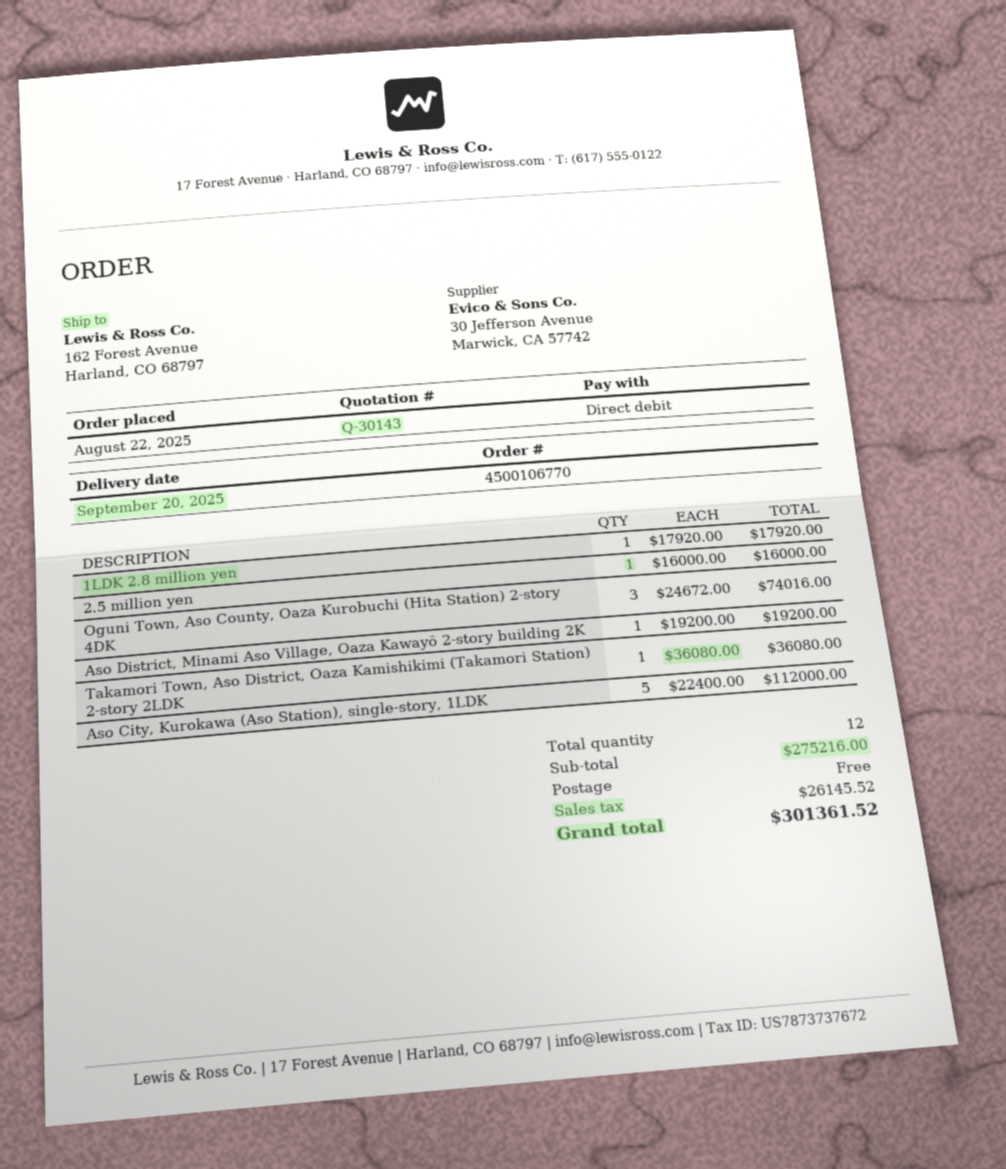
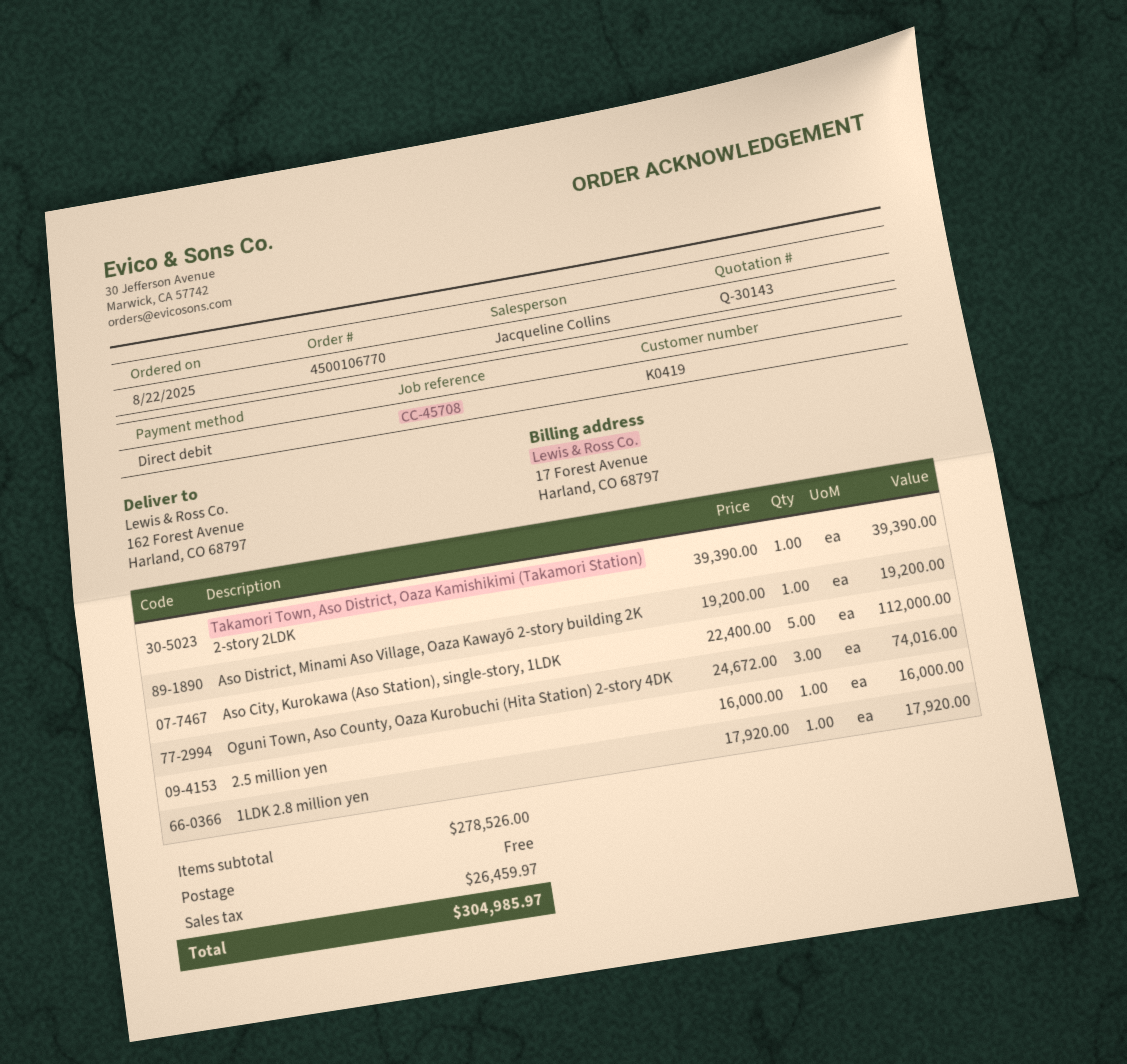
Takamori Town, Aso District, Oaza Kamishikimi (Takamori Station) 2-story 2LDK: 1 x 36080.00 = 36080.00 -> 1 x 39390.00 = 39390.00
subtotal: 275216.00 -> 278526.00
tax: 26145.52 -> 26459.97
total: 301361.52 -> 304985.97

